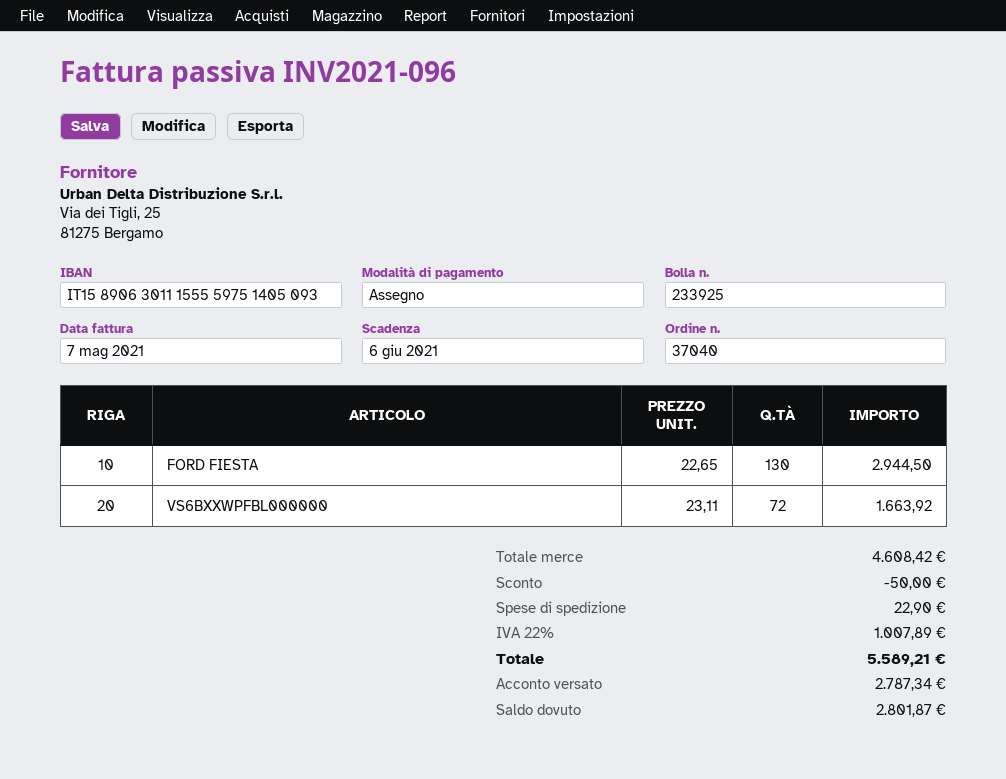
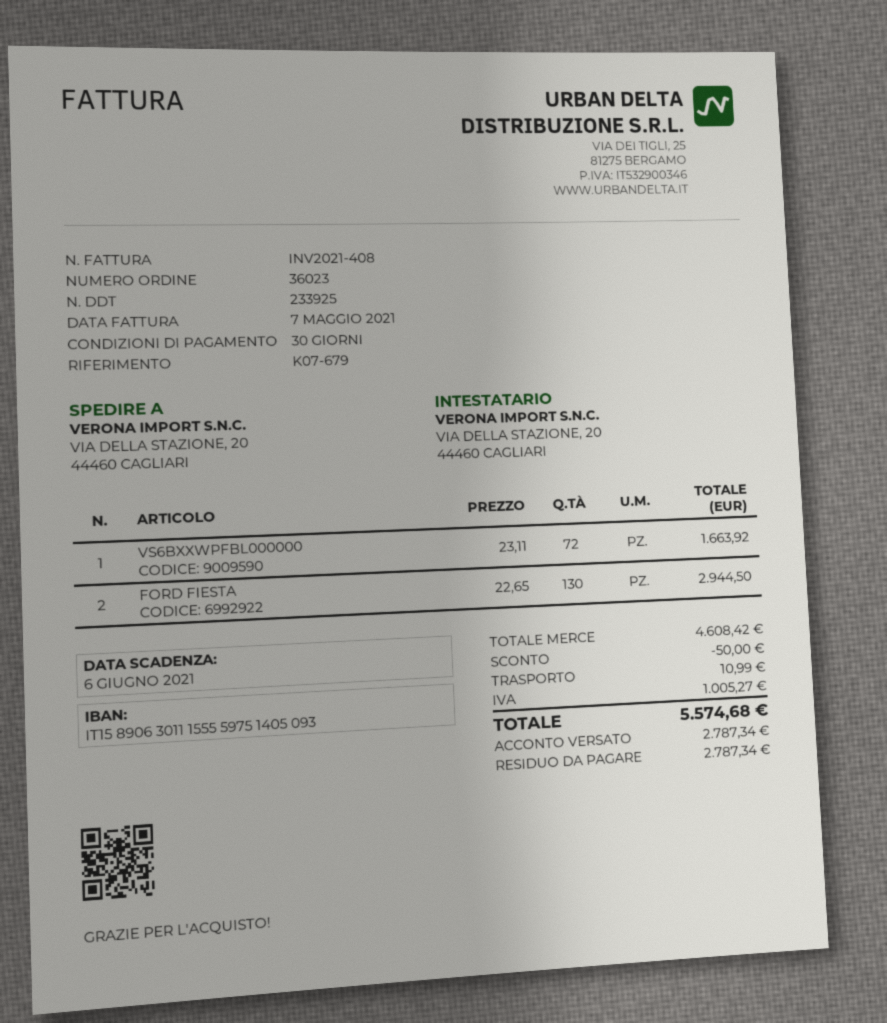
order number: 37040 -> 36023
invoice number: INV2021-096 -> INV2021-408
shipping: 22.90 -> 10.99
tax: 1007.89 -> 1005.27
total: 5589.21 -> 5574.68
balance: 2801.87 -> 2787.34

